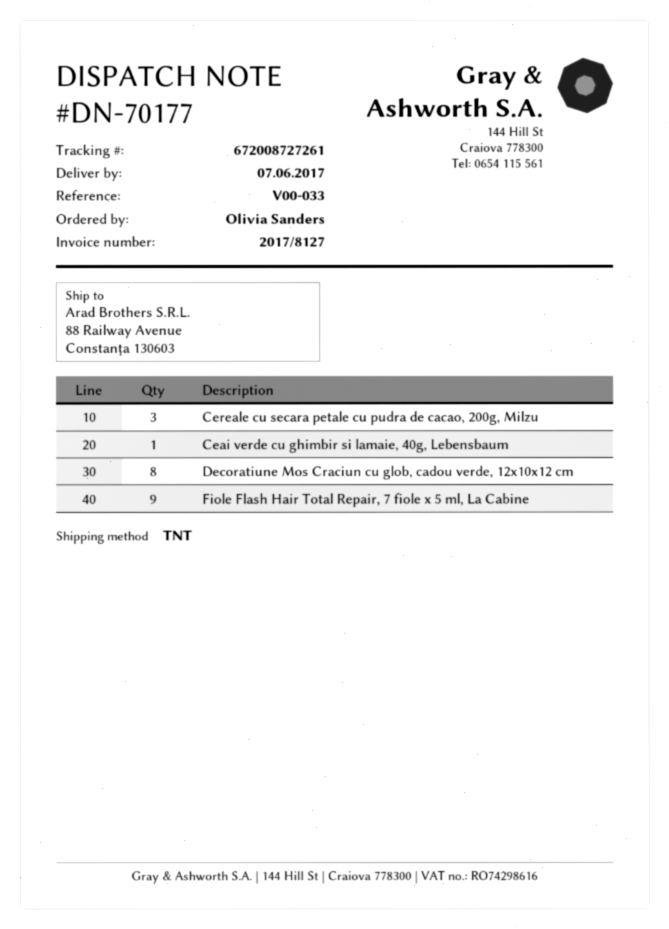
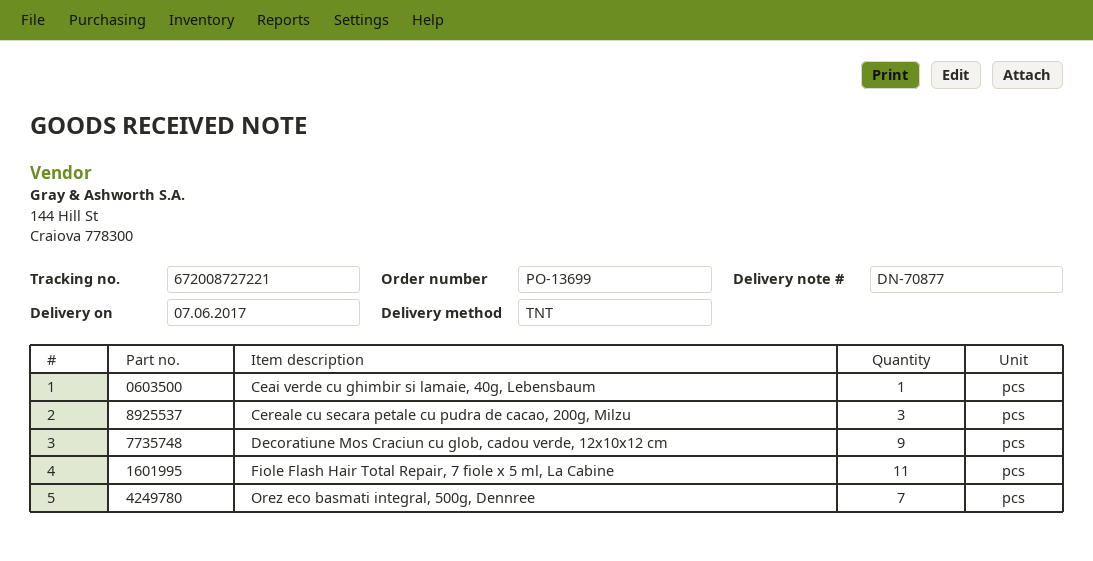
delivery note number: DN-70177 -> DN-70877
tracking number: 672008727261 -> 672008727221
Decoratiune Mos Craciun cu glob, cadou verde, 12x10x12 cm: 8 -> 9
Fiole Flash Hair Total Repair, 7 fiole x 5 ml, La Cabine: 9 -> 11
Orez eco basmati integral, 500g, Dennree: none -> 7

